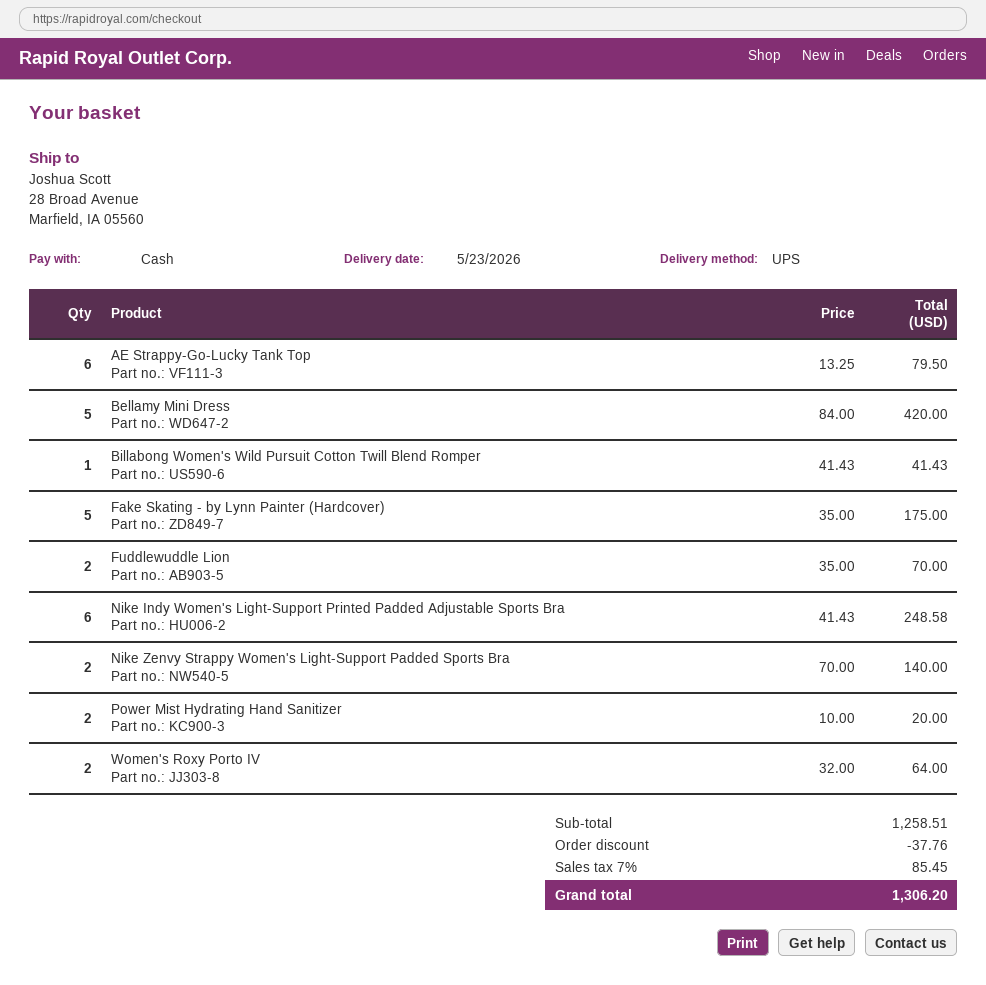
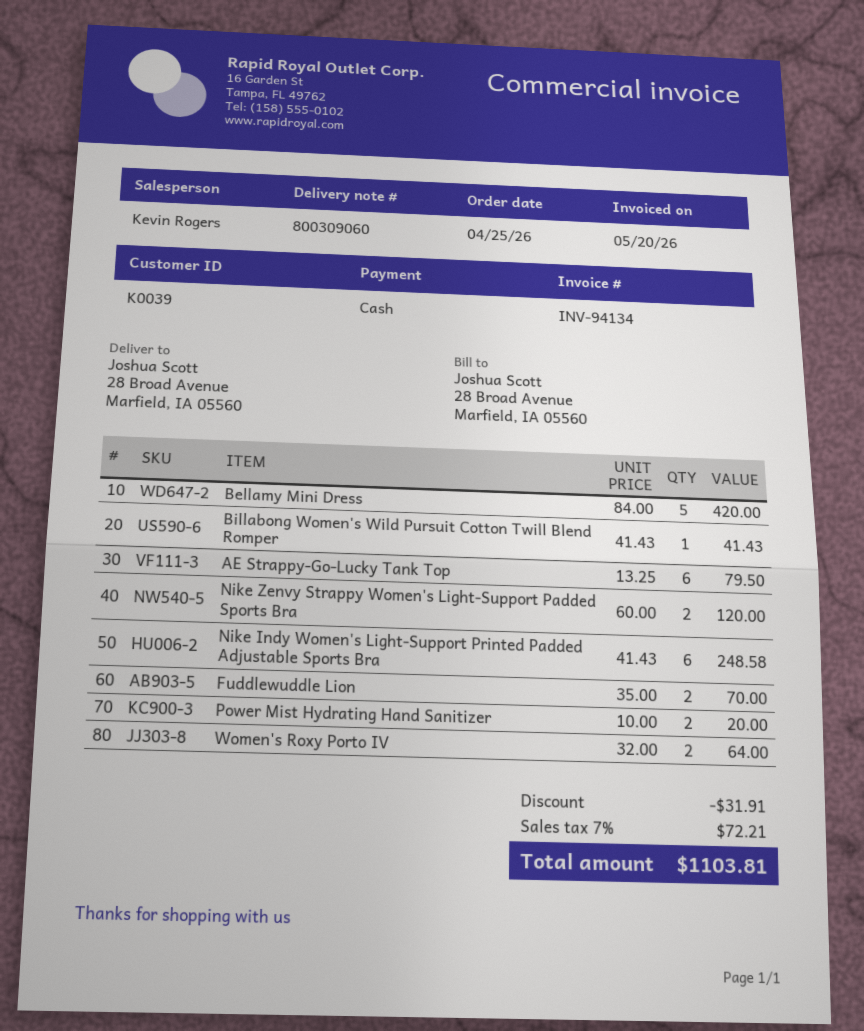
Fake Skating - by Lynn Painter (Hardcover): 5 x 35.00 = 175.00 -> none
Nike Zenvy Strappy Women's Light-Support Padded Sports Bra: 2 x 70.00 = 140.00 -> 2 x 60.00 = 120.00
discount: 37.76 -> 31.91
tax: 7% = 85.45 -> 7% = 72.21
total: 1306.20 -> 1103.81

